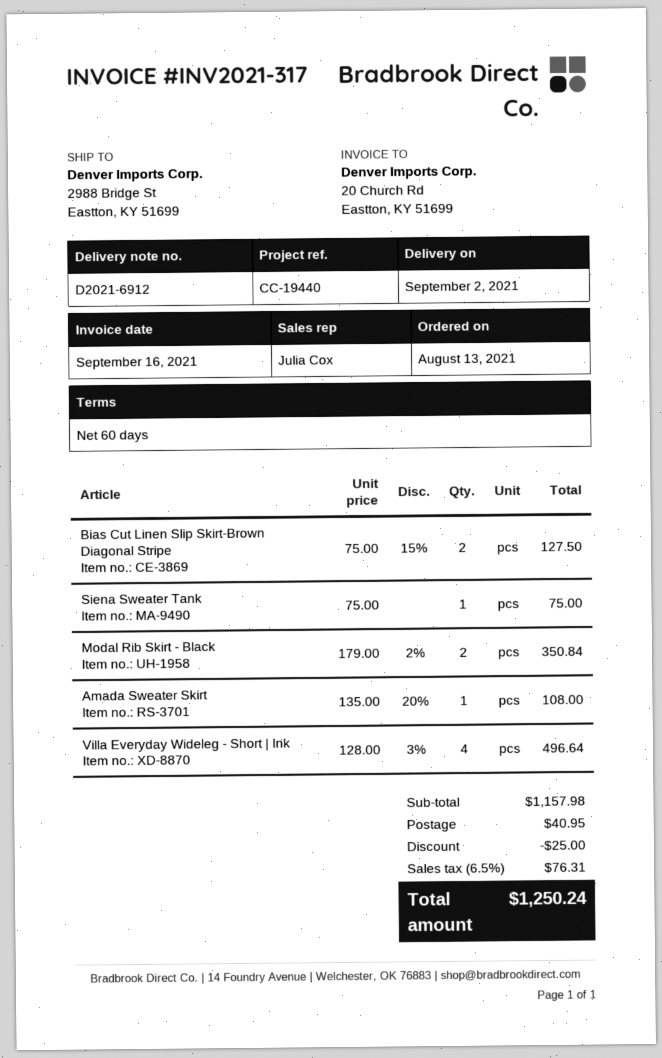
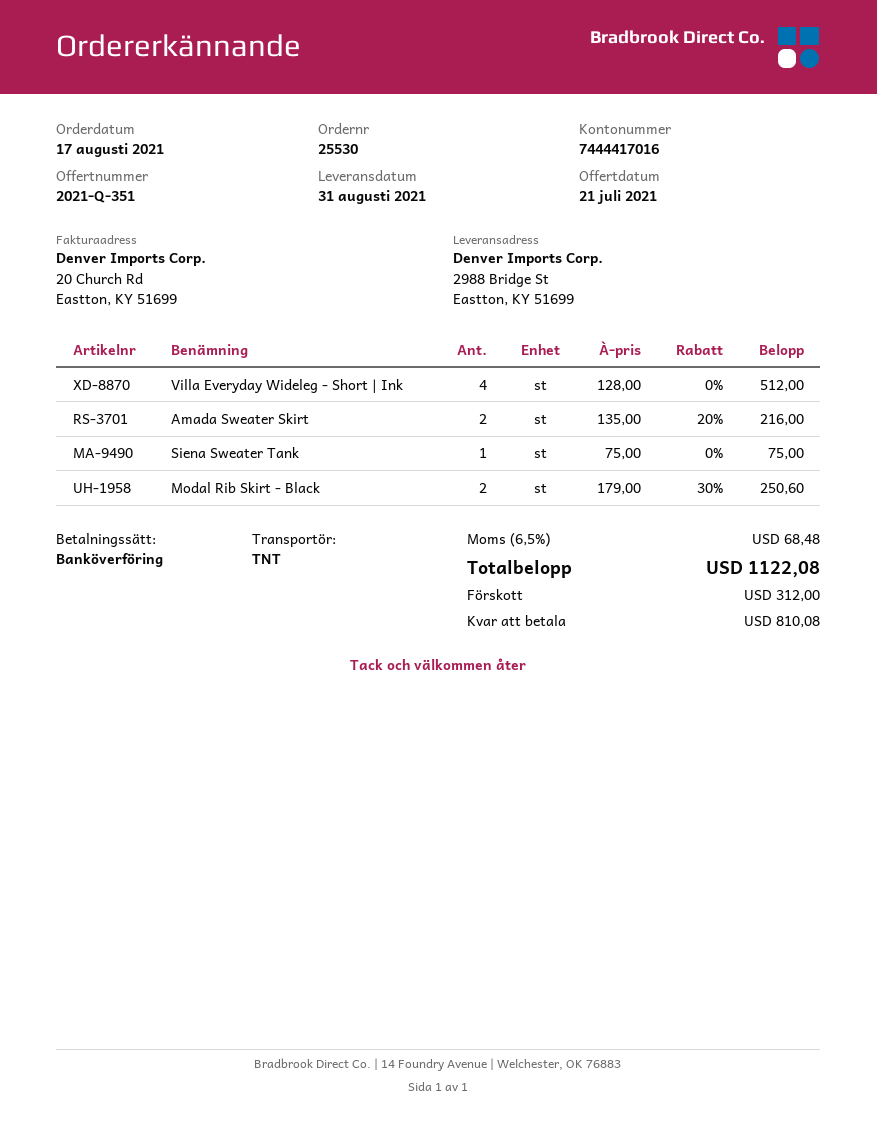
order date: 2021-08-13 -> 2021-08-17
delivery date: 2021-09-02 -> 2021-08-31
Bias Cut Linen Slip Skirt-Brown Diagonal Stripe: 2 x 75.00 - 15% = 127.50 -> none
Modal Rib Skirt - Black: 2 x 179.00 - 2% = 350.84 -> 2 x 179.00 - 30% = 250.60
Amada Sweater Skirt: 1 x 135.00 - 20% = 108.00 -> 2 x 135.00 - 20% = 216.00
Villa Everyday Wideleg - Short | Ink: 4 x 128.00 - 3% = 496.64 -> 4 x 128.00 = 512.00
discount: 25.00 -> none
shipping: 40.95 -> none
tax: 6.5% = 76.31 -> 6.5% = 68.48
total: 1250.24 -> 1122.08

